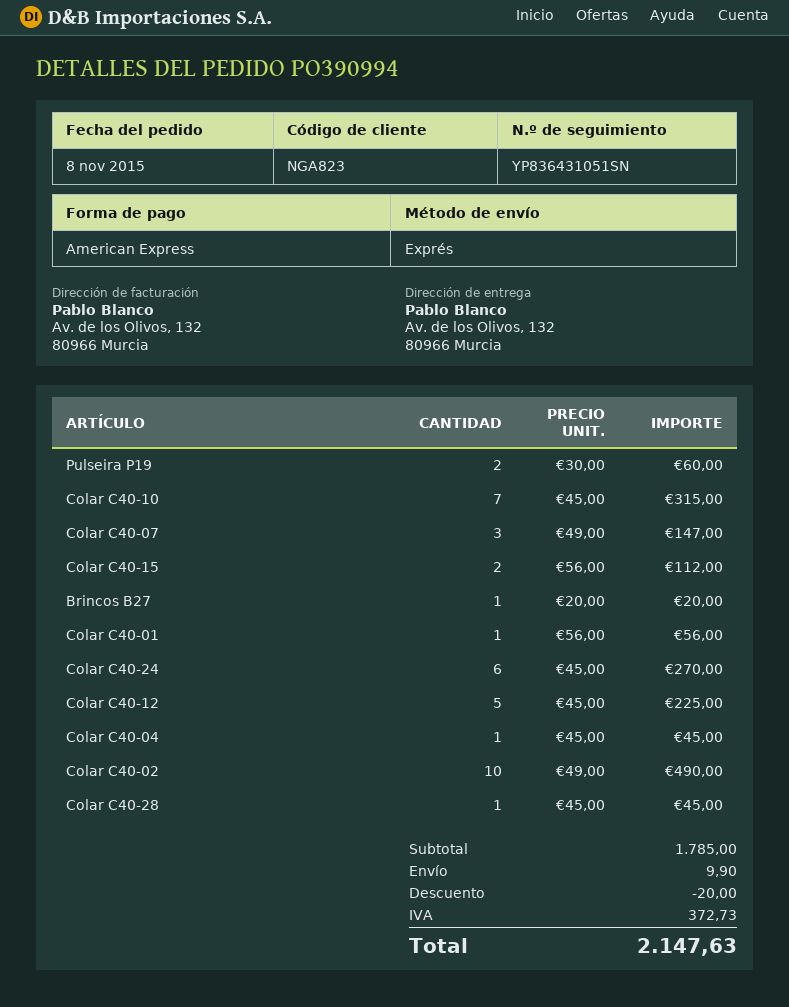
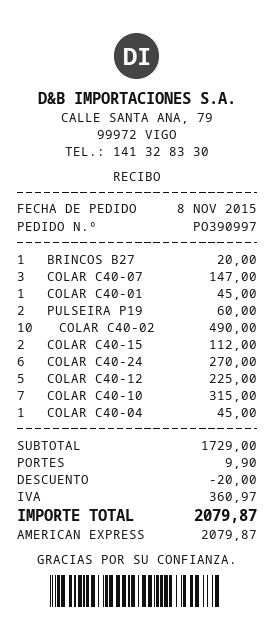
order number: PO390994 -> PO390997
Colar C40-01: 1 for 56.00 -> 1 for 45.00
Colar C40-28: 1 for 45.00 -> none
subtotal: 1785.00 -> 1729.00
tax: 372.73 -> 360.97
total: 2147.63 -> 2079.87

